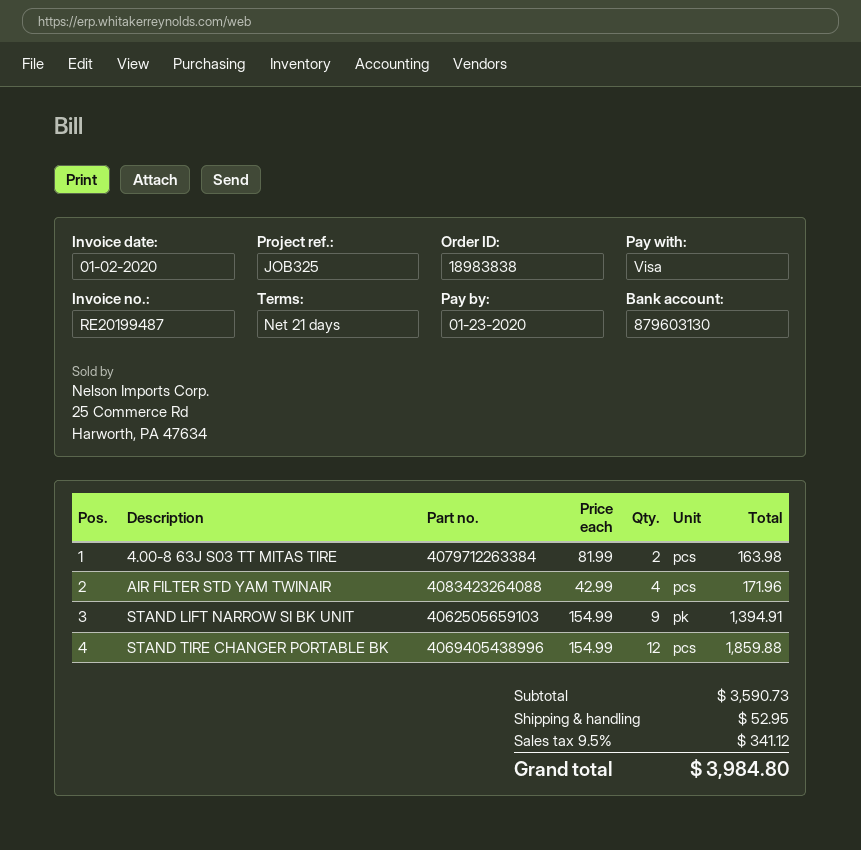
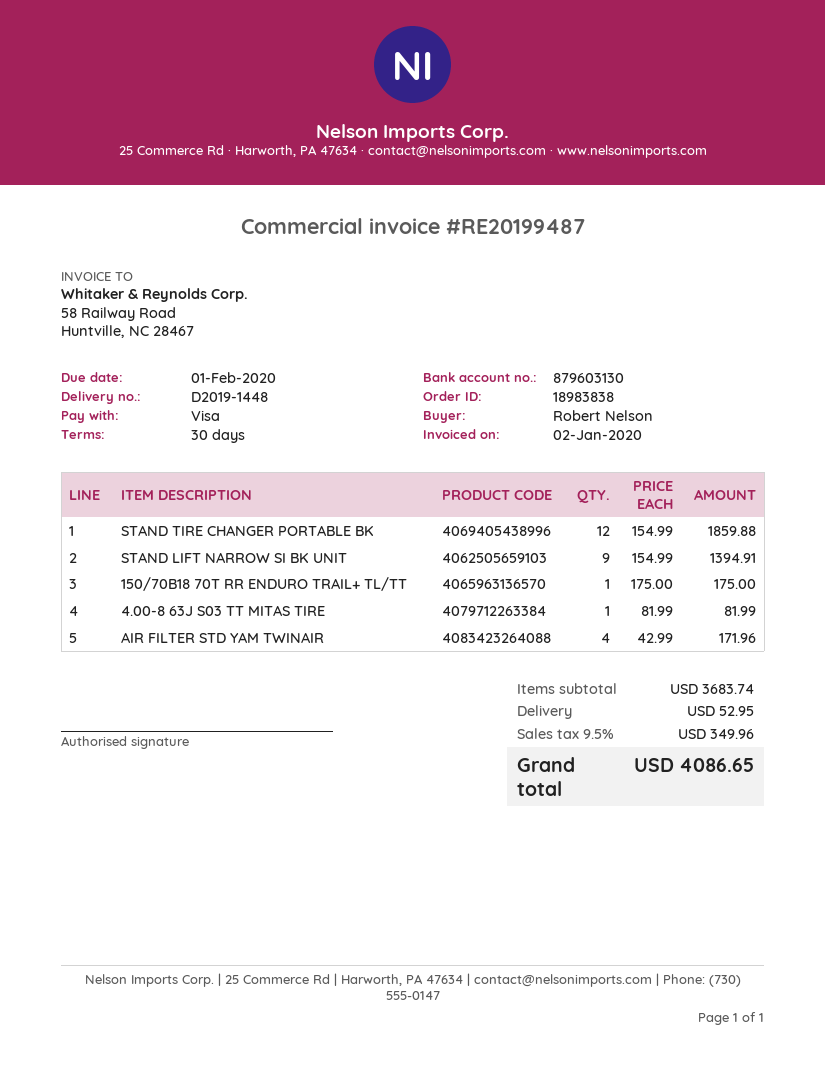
payment terms: 21 days -> 30 days
due date: 2020-01-23 -> 2020-02-01
4.00-8 63J S03 TT MITAS TIRE: 2 x 81.99 = 163.98 -> 1 x 81.99 = 81.99
150/70B18 70T RR ENDURO TRAIL+ TL/TT: none -> 1 x 175.00 = 175.00
subtotal: 3590.73 -> 3683.74
tax: 9.5% = 341.12 -> 9.5% = 349.96
total: 3984.80 -> 4086.65

